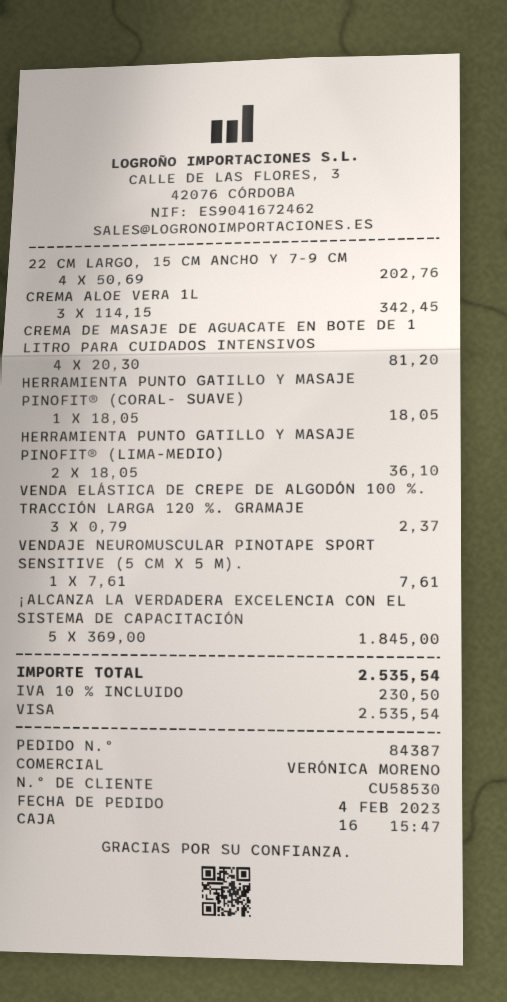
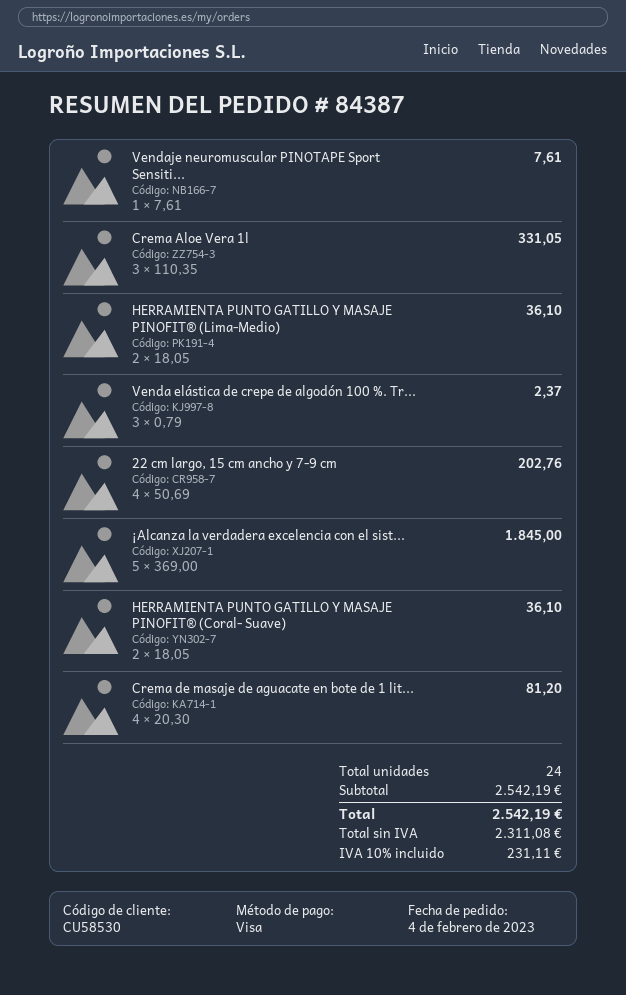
CREMA ALOE VERA 1L: 3 x 114.15 = 342.45 -> 3 x 110.35 = 331.05
HERRAMIENTA PUNTO GATILLO Y MASAJE PINOFIT® (CORAL- SUAVE): 1 x 18.05 = 18.05 -> 2 x 18.05 = 36.10
tax: 10% = 230.50 -> 10% = 231.11
total: 2535.54 -> 2542.19

